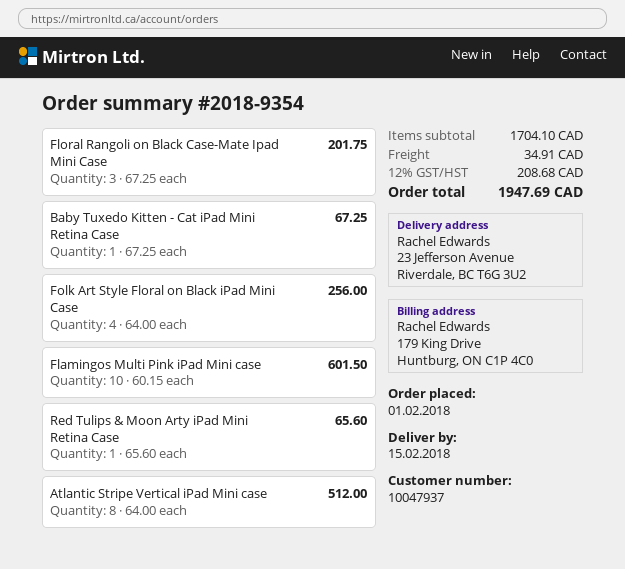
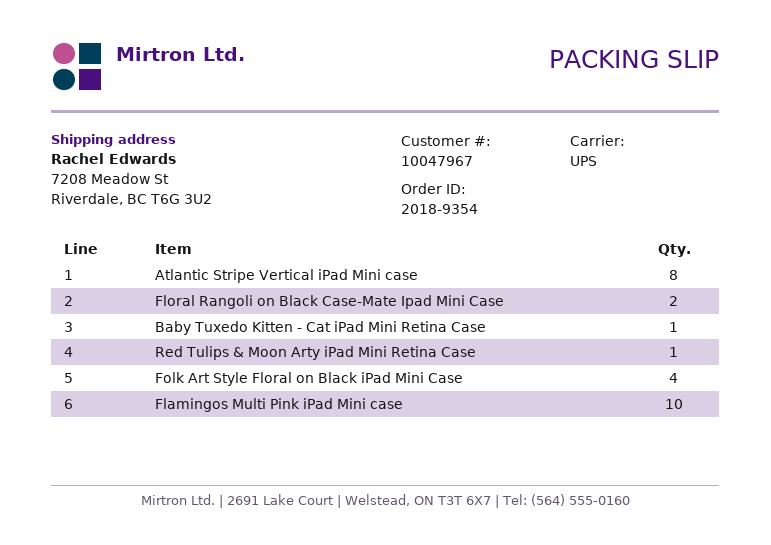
customer number: 10047937 -> 10047967
ship to: 23 Jefferson Avenue, Riverdale, BC T6G 3U2 -> 7208 Meadow St, Riverdale, BC T6G 3U2
Floral Rangoli on Black Case-Mate Ipad Mini Case: 3 -> 2

